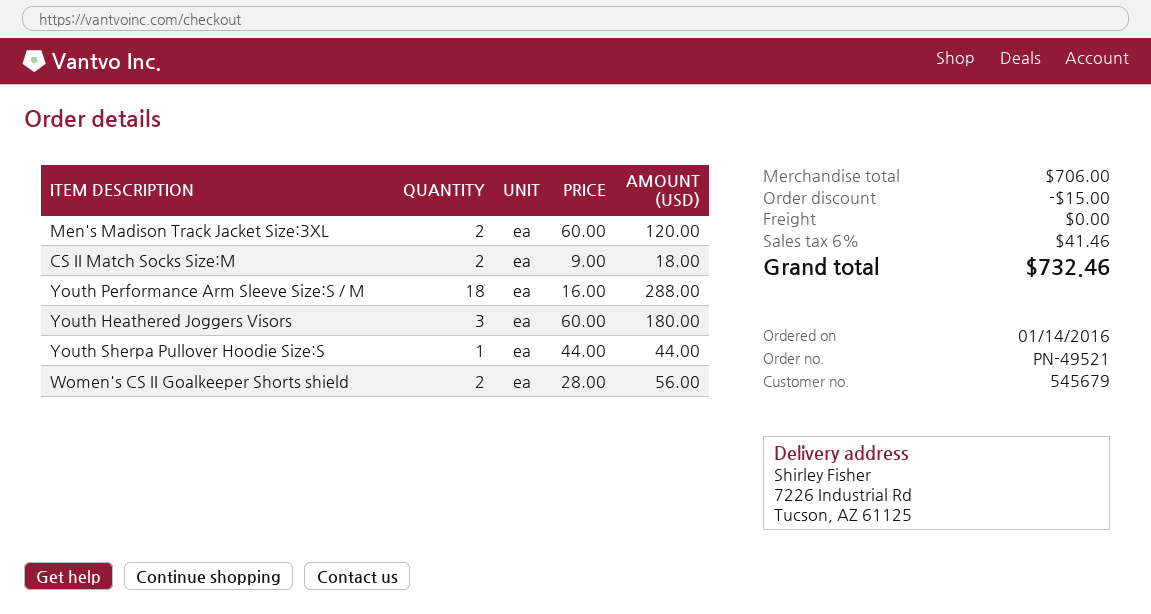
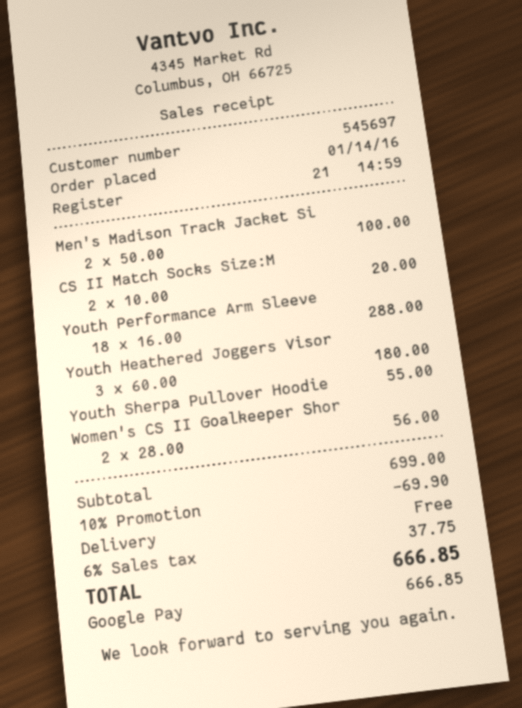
customer number: 545679 -> 545697
Men's Madison Track Jacket Size:3XL: 2 x 60.00 = 120.00 -> 2 x 50.00 = 100.00
CS II Match Socks Size:M: 2 x 9.00 = 18.00 -> 2 x 10.00 = 20.00
Youth Sherpa Pullover Hoodie Size:S: 1 x 44.00 = 44.00 -> 1 x 55.00 = 55.00
subtotal: 706.00 -> 699.00
discount: 15.00 -> 69.90
tax: 6% = 41.46 -> 6% = 37.75
total: 732.46 -> 666.85

